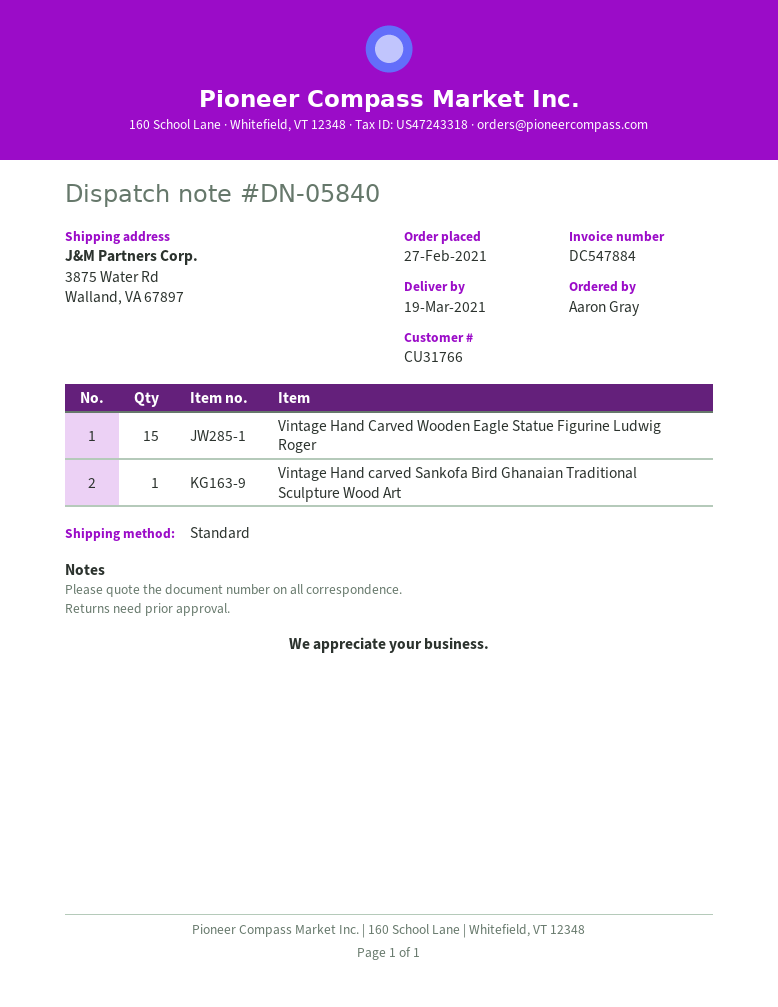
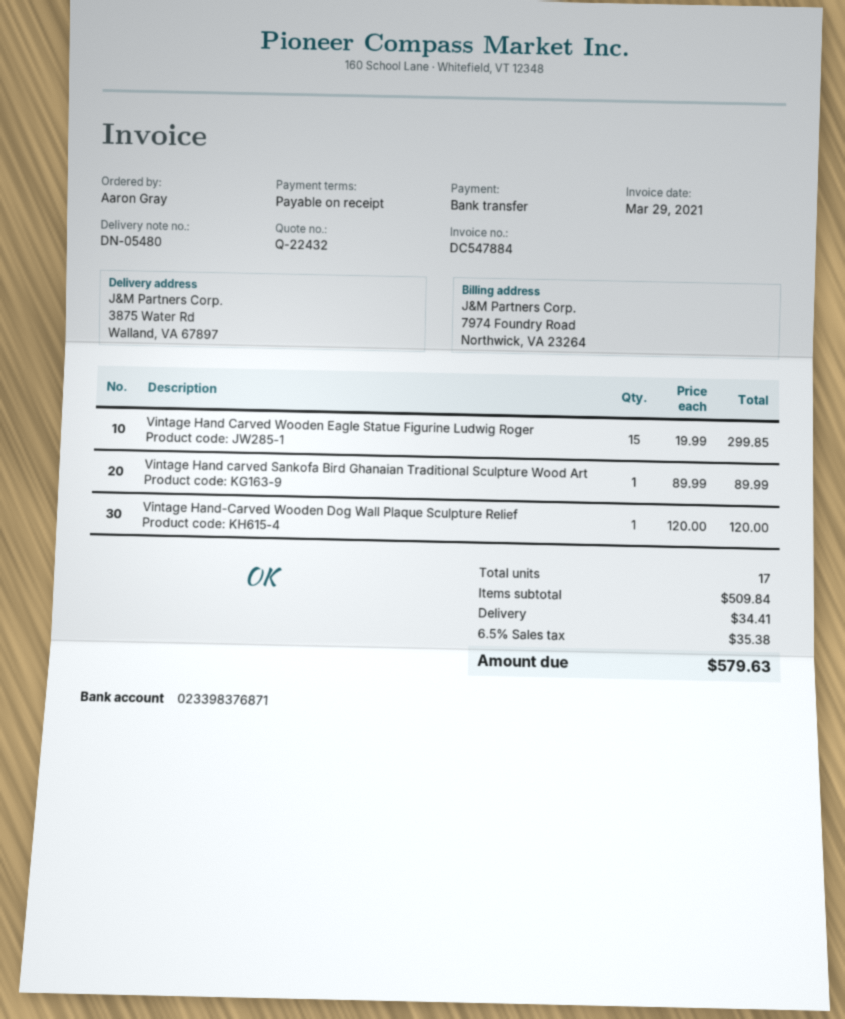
delivery note number: DN-05840 -> DN-05480
Vintage Hand-Carved Wooden Dog Wall Plaque Sculpture Relief: none -> 1

